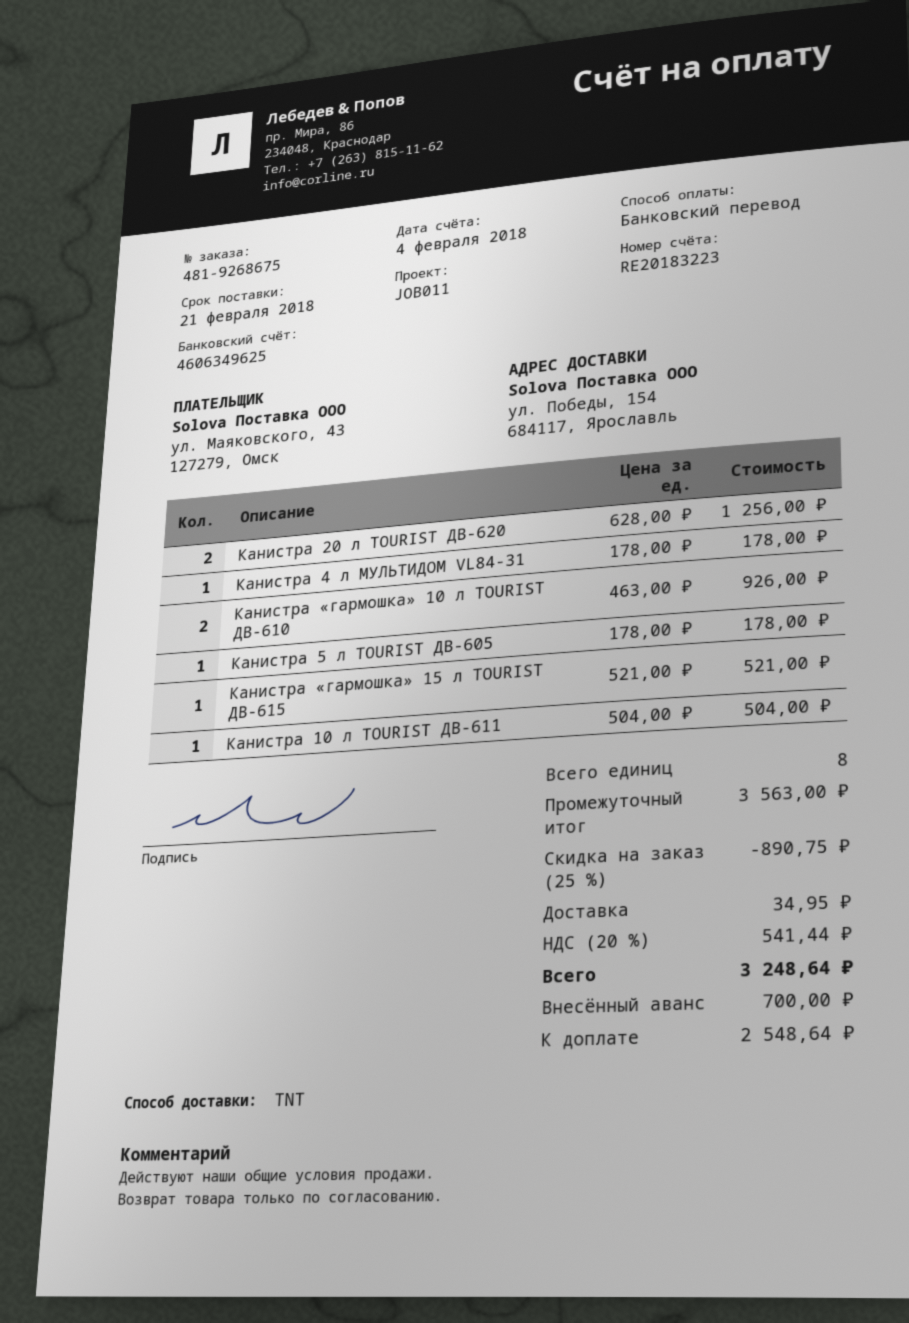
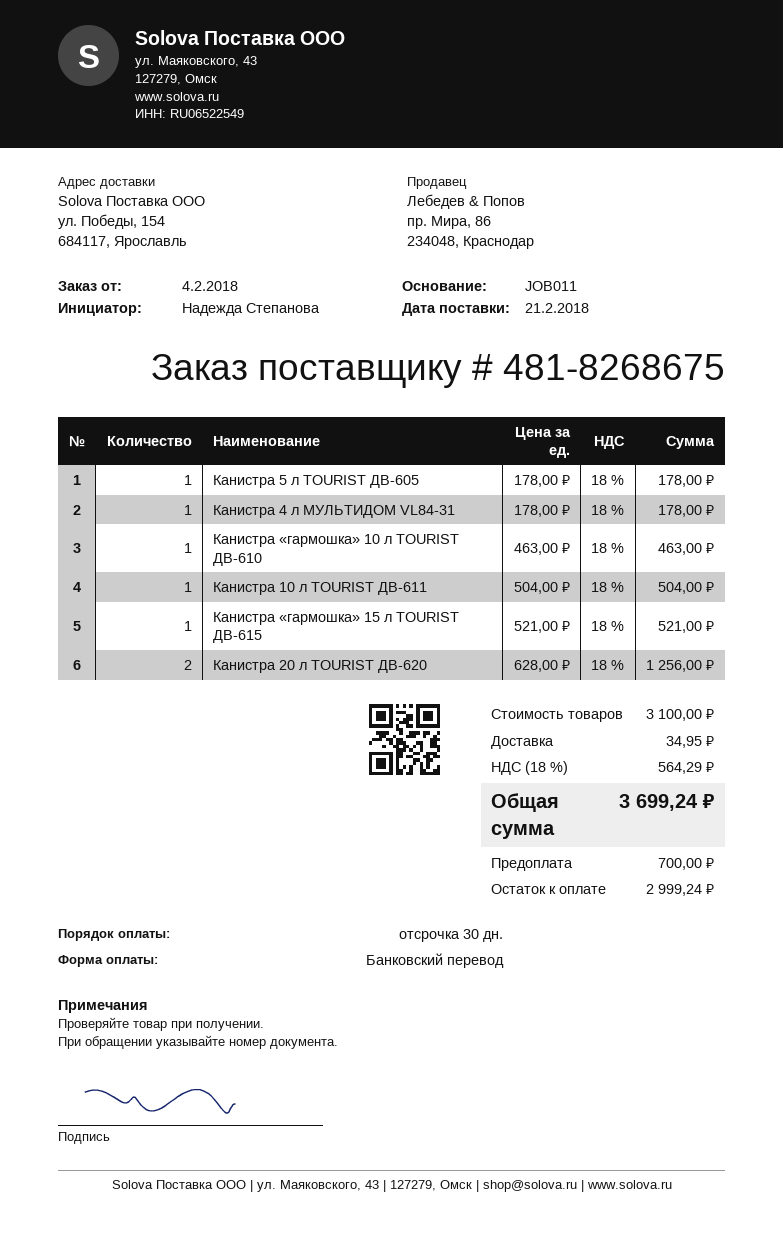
order number: 481-9268675 -> 481-8268675
Канистра «гармошка» 10 л TOURIST ДВ-610: 2 x 463.00 = 926.00 -> 1 x 463.00 = 463.00
subtotal: 3563.00 -> 3100.00
discount: 25% = 890.75 -> none
tax: 20% = 541.44 -> 18% = 564.29
total: 3248.64 -> 3699.24
balance: 2548.64 -> 2999.24

